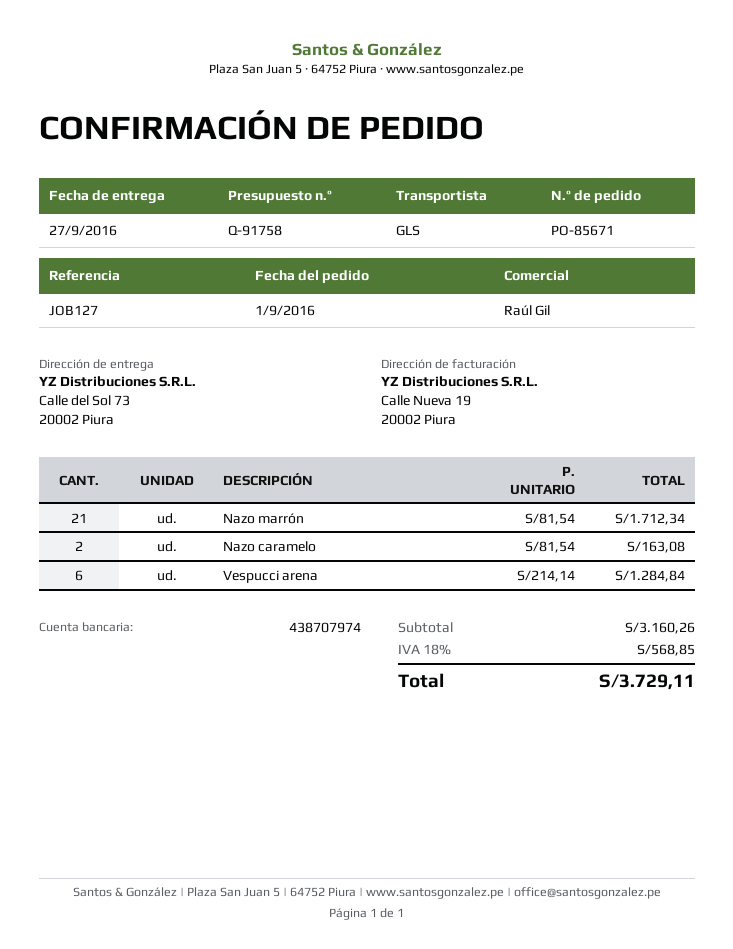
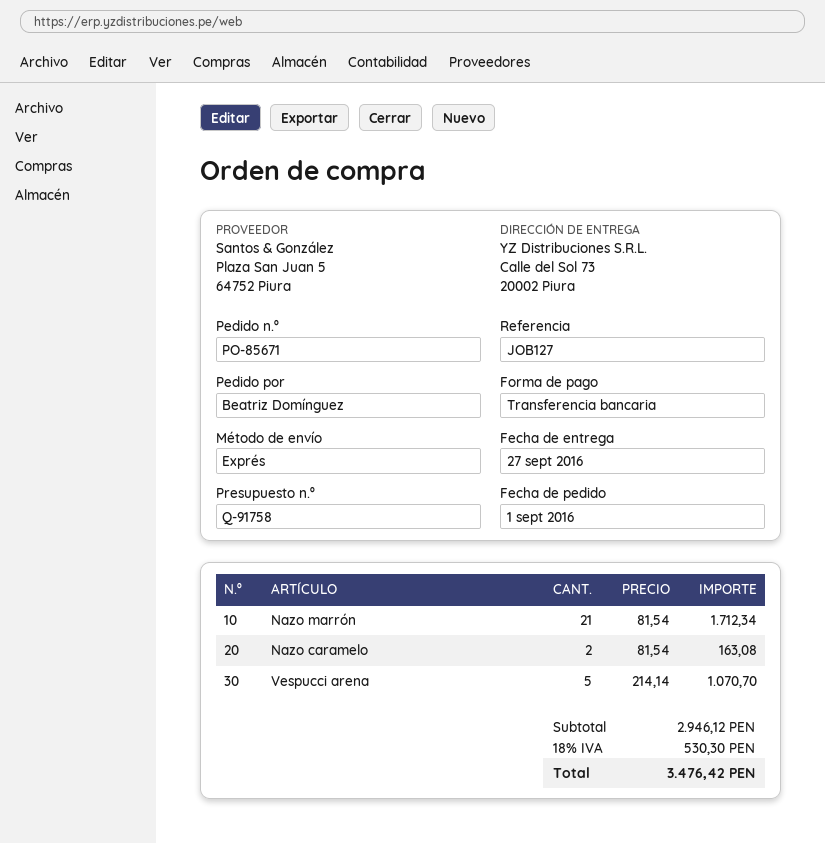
shipping method: GLS -> express
Vespucci arena: 6 x 214.14 = 1284.84 -> 5 x 214.14 = 1070.70
subtotal: 3160.26 -> 2946.12
tax: 18% = 568.85 -> 18% = 530.30
total: 3729.11 -> 3476.42

